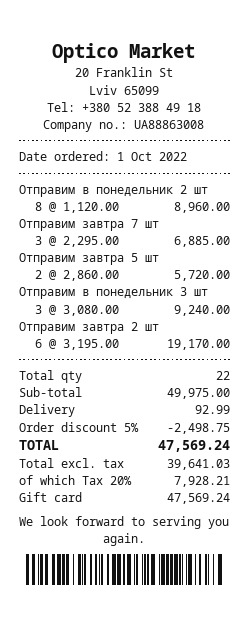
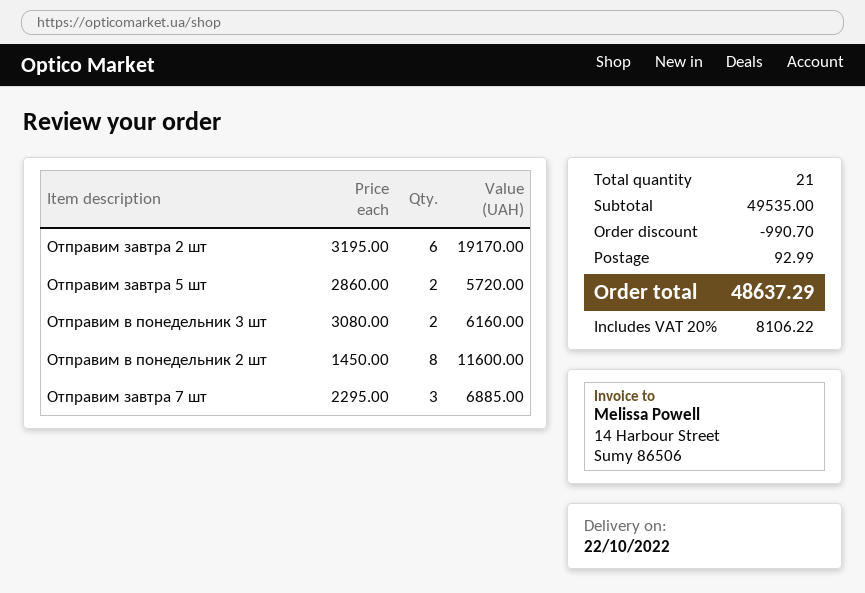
Отправим в понедельник 2 шт: 8 x 1120.00 = 8960.00 -> 8 x 1450.00 = 11600.00
Отправим в понедельник 3 шт: 3 x 3080.00 = 9240.00 -> 2 x 3080.00 = 6160.00
total quantity: 22 -> 21
subtotal: 49975.00 -> 49535.00
discount: 2498.75 -> 990.70
tax: 20% = 7928.21 -> 20% = 8106.22
total: 47569.24 -> 48637.29

